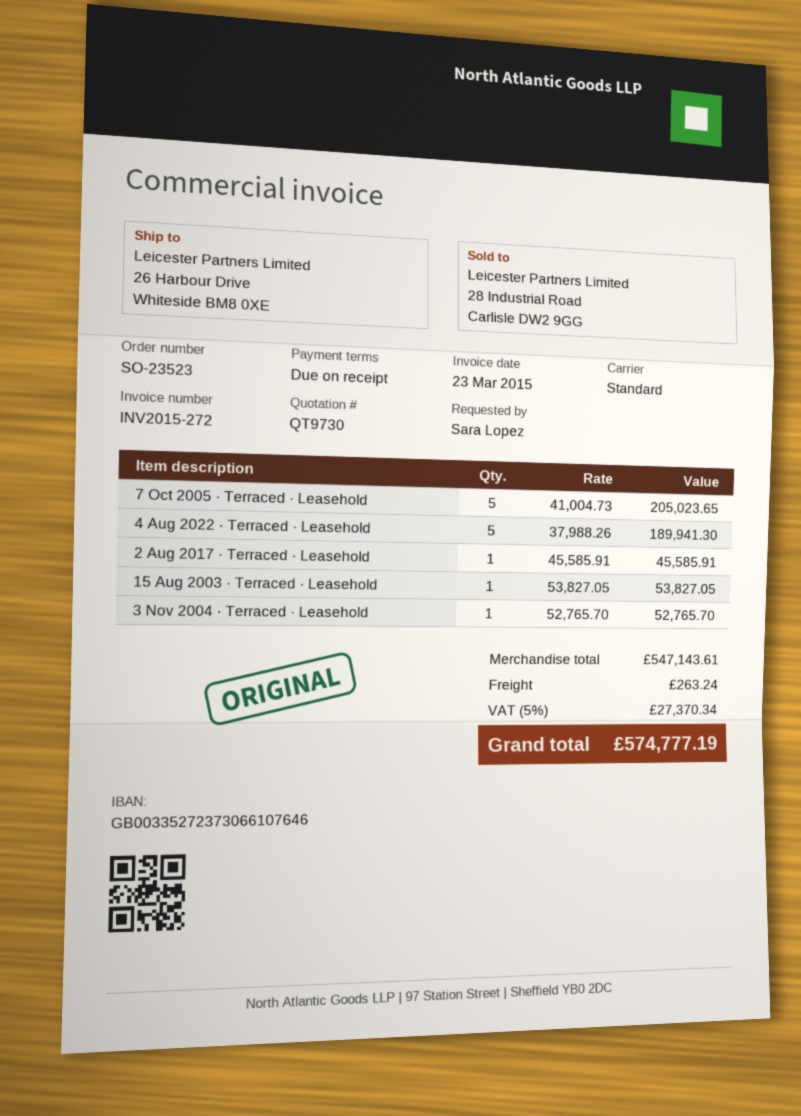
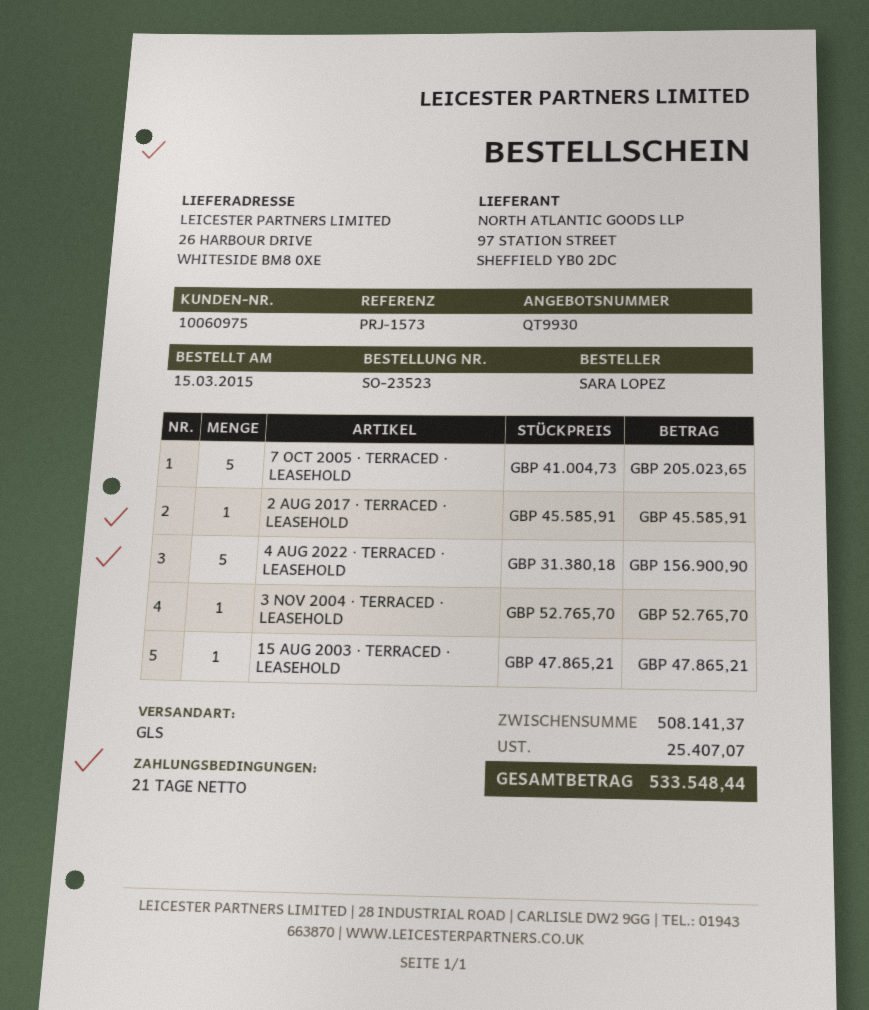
quote number: QT9730 -> QT9930
payment terms: on receipt -> 21 days
shipping method: standard -> GLS
4 Aug 2022 · Terraced · Leasehold: 5 x 37988.26 = 189941.30 -> 5 x 31380.18 = 156900.90
15 Aug 2003 · Terraced · Leasehold: 1 x 53827.05 = 53827.05 -> 1 x 47865.21 = 47865.21
subtotal: 547143.61 -> 508141.37
shipping: 263.24 -> none
tax: 27370.34 -> 25407.07
total: 574777.19 -> 533548.44

